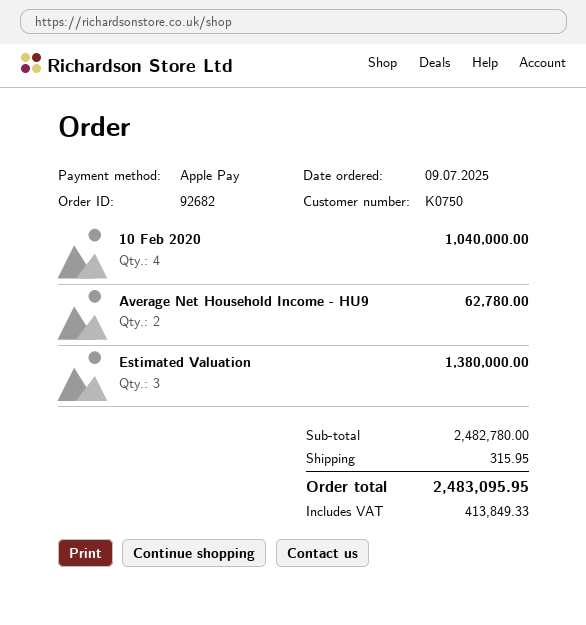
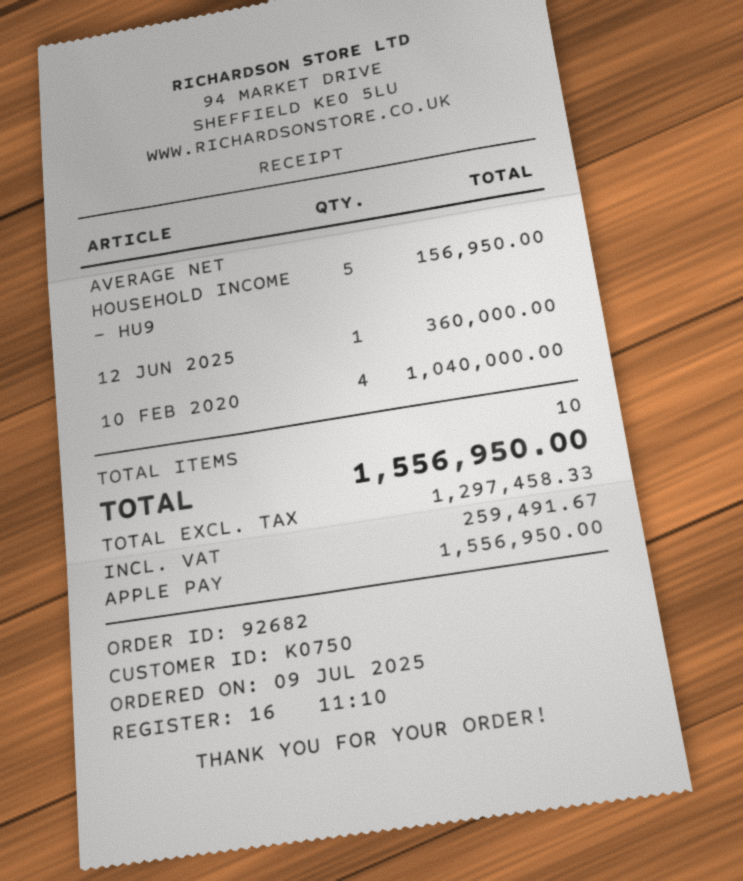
Average Net Household Income - HU9: 2 for 62780.00 -> 5 for 156950.00
Estimated Valuation: 3 for 1380000.00 -> none
12 JUN 2025: none -> 1 for 360000.00
shipping: 315.95 -> none
tax: 413849.33 -> 259491.67
total: 2483095.95 -> 1556950.00

